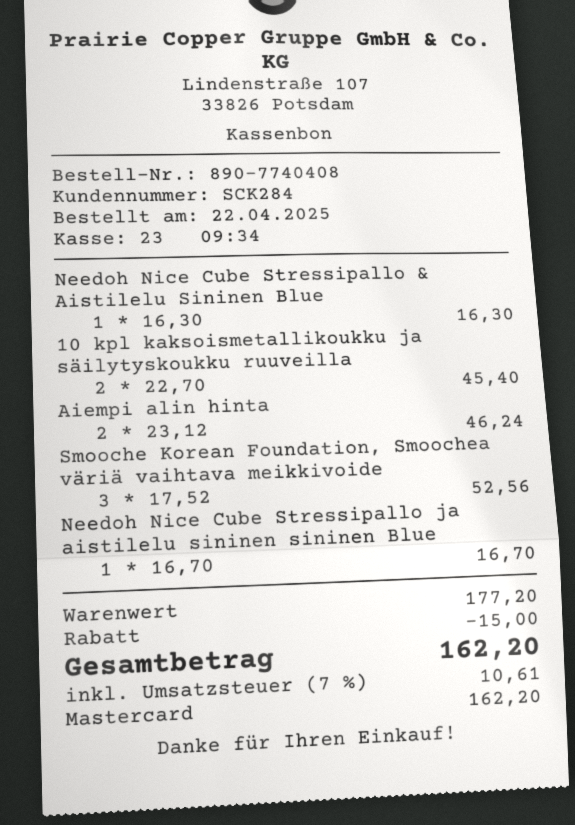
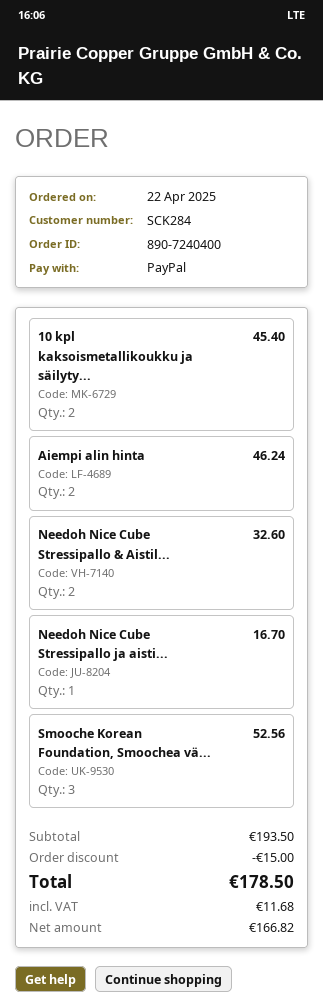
order number: 890-7740408 -> 890-7240400
payment method: Mastercard -> PayPal
Needoh Nice Cube Stressipallo & Aistilelu Sininen Blue: 1 for 16.30 -> 2 for 32.60
subtotal: 177.20 -> 193.50
tax: 10.61 -> 11.68
total: 162.20 -> 178.50

